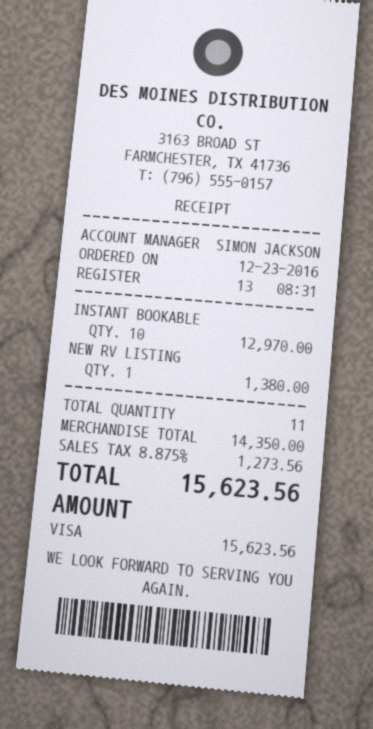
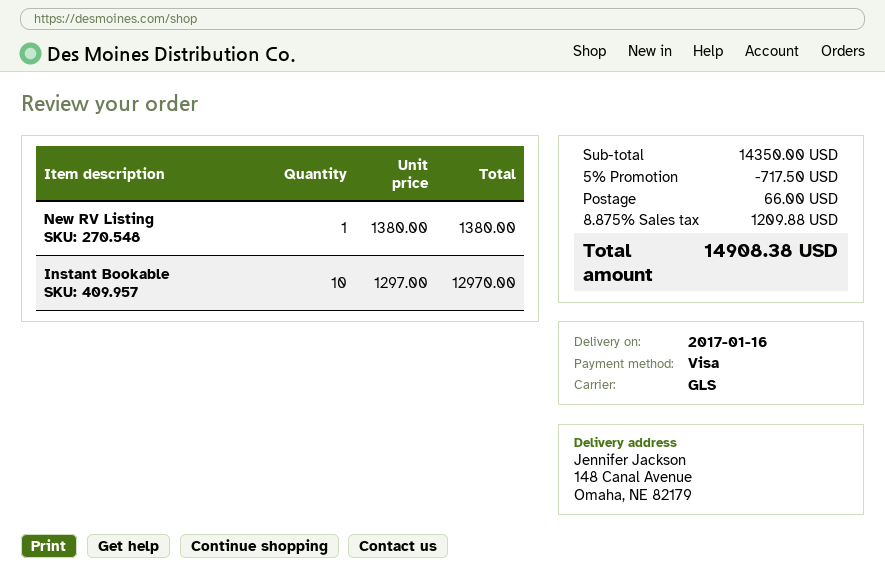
discount: none -> 5% = 717.50
shipping: none -> 66.00
tax: 8.875% = 1273.56 -> 8.875% = 1209.88
total: 15623.56 -> 14908.38

